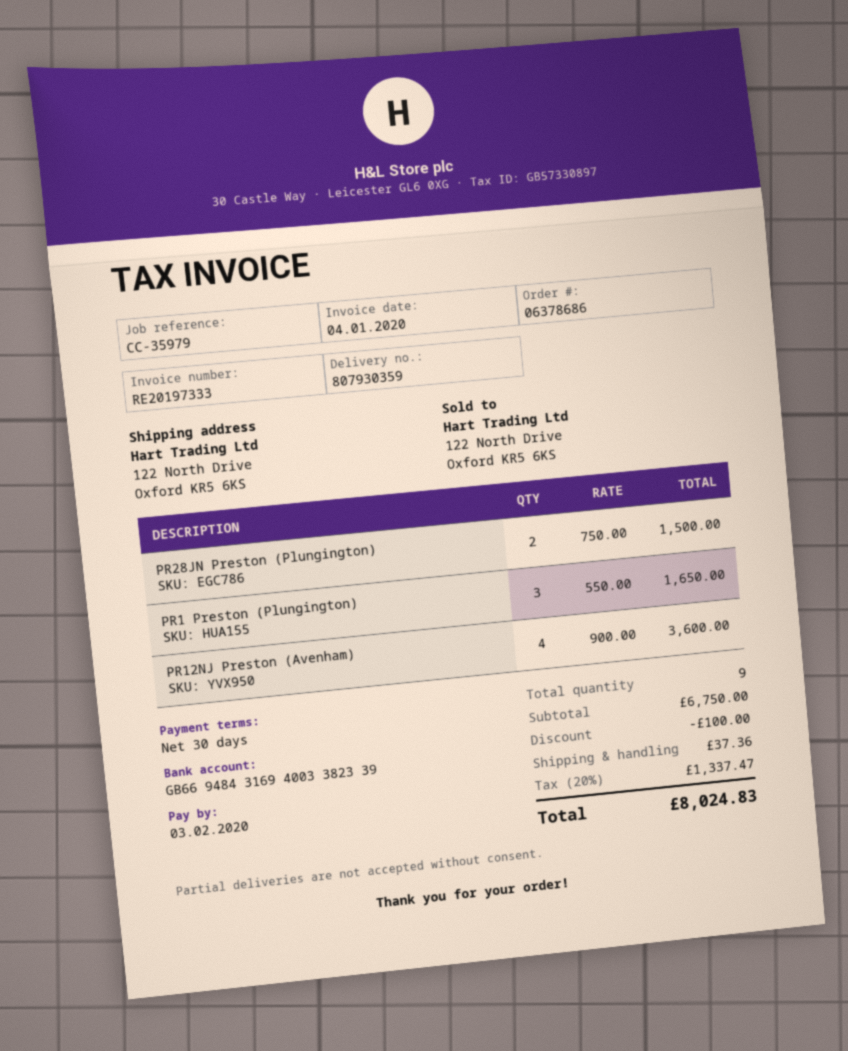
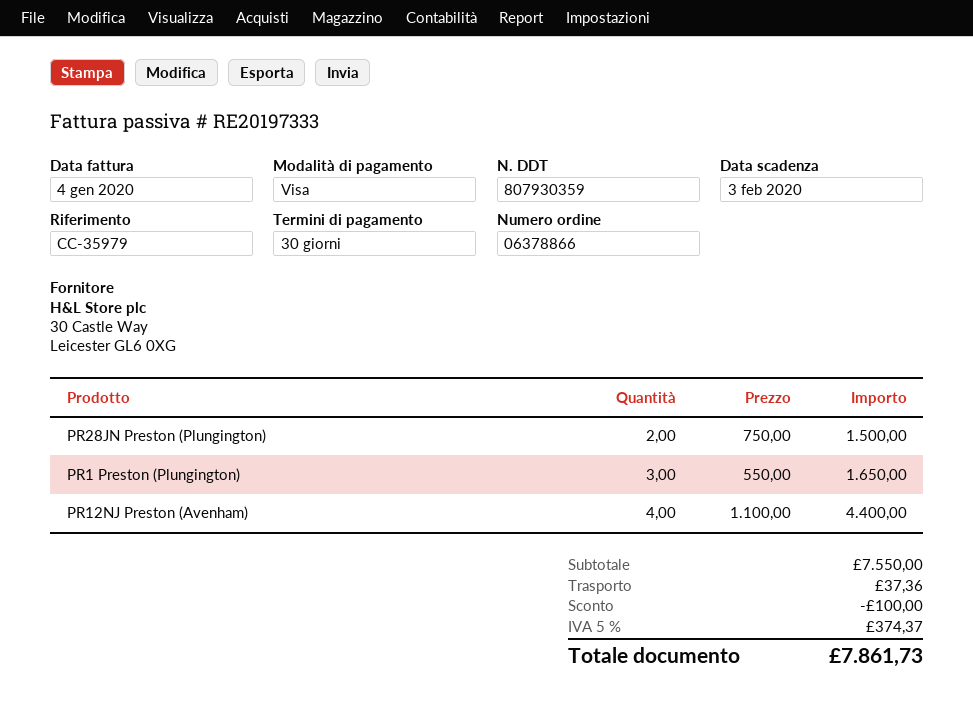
order number: 06378686 -> 06378866
PR12NJ Preston (Avenham): 4 x 900.00 = 3600.00 -> 4 x 1100.00 = 4400.00
subtotal: 6750.00 -> 7550.00
tax: 20% = 1337.47 -> 5% = 374.37
total: 8024.83 -> 7861.73

